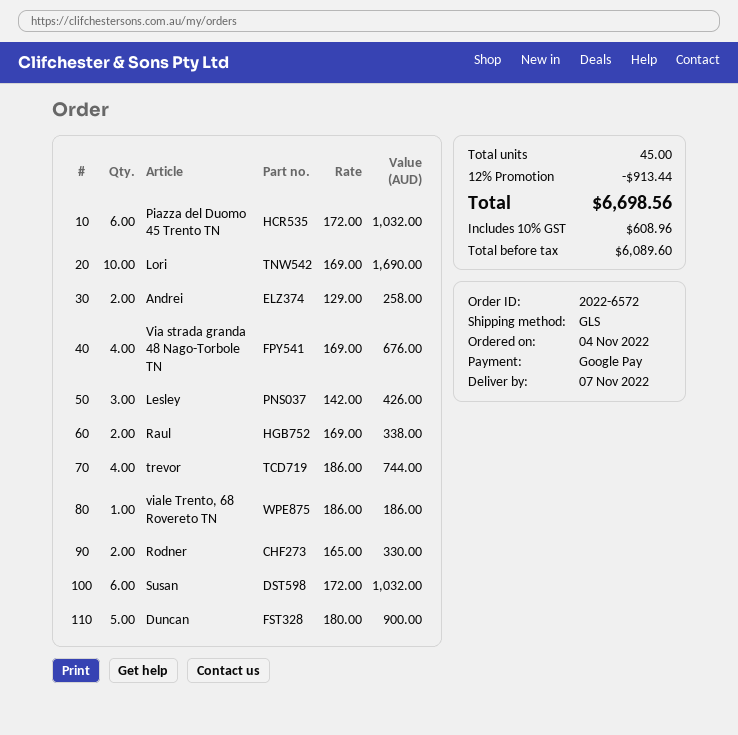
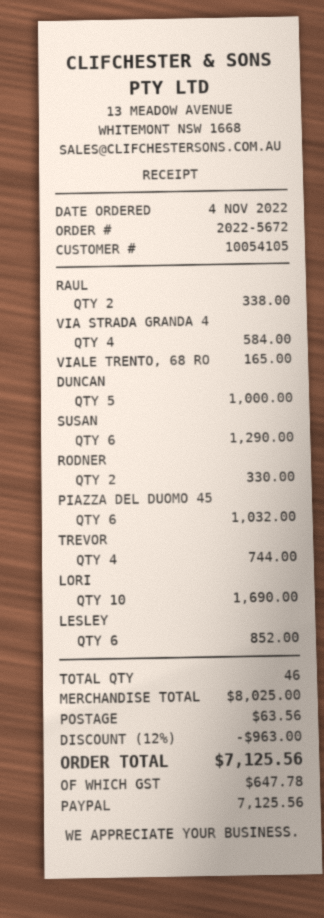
order number: 2022-6572 -> 2022-5672
payment method: Google Pay -> PayPal
Andrei: 2 for 258.00 -> none
Via strada granda 48 Nago-Torbole TN: 4 for 676.00 -> 4 for 584.00
Lesley: 3 for 426.00 -> 6 for 852.00
viale Trento, 68 Rovereto TN: 1 for 186.00 -> 1 for 165.00
Susan: 6 for 1032.00 -> 6 for 1290.00
Duncan: 5 for 900.00 -> 5 for 1000.00
total quantity: 45 -> 46
discount: 12% = 913.44 -> 12% = 963.00
shipping: none -> 63.56
tax: 608.96 -> 647.78
total: 6698.56 -> 7125.56

